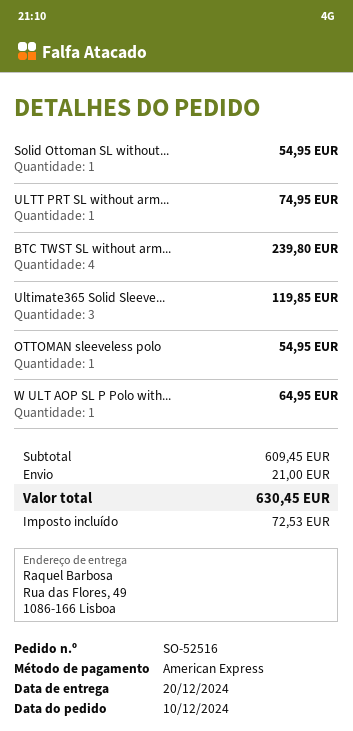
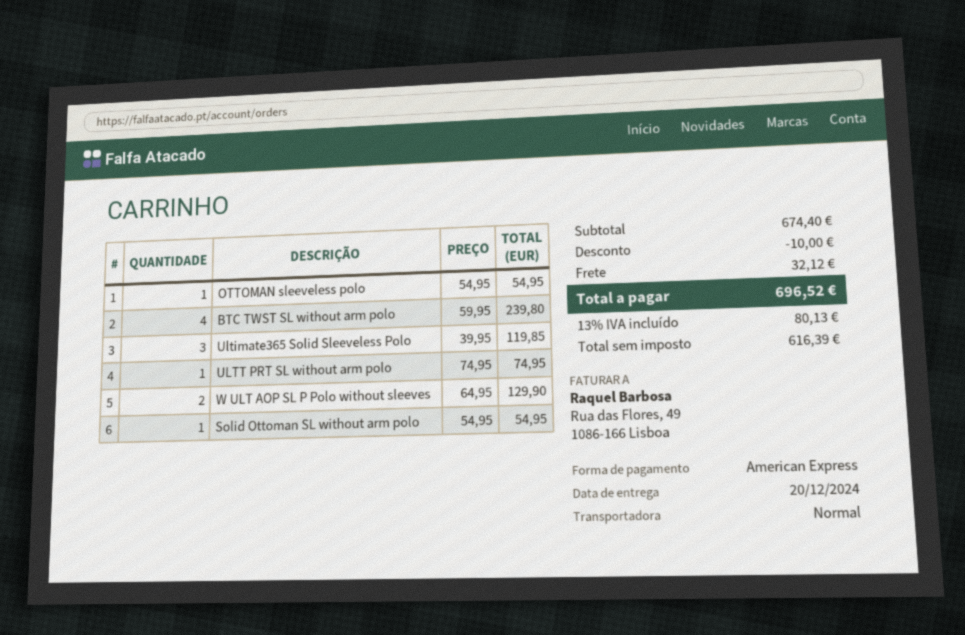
W ULT AOP SL P Polo with...: 1 for 64.95 -> 2 for 129.90
subtotal: 609.45 -> 674.40
discount: none -> 10.00
shipping: 21.00 -> 32.12
tax: 72.53 -> 80.13
total: 630.45 -> 696.52

